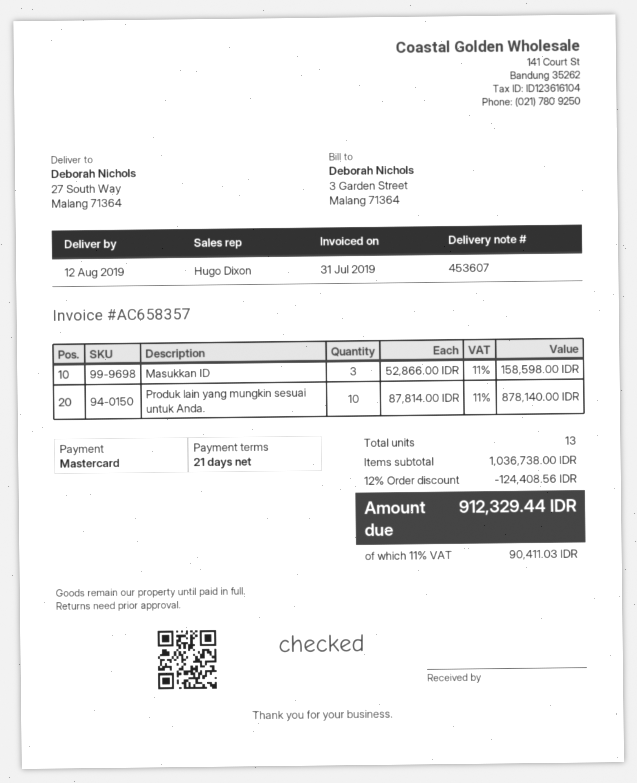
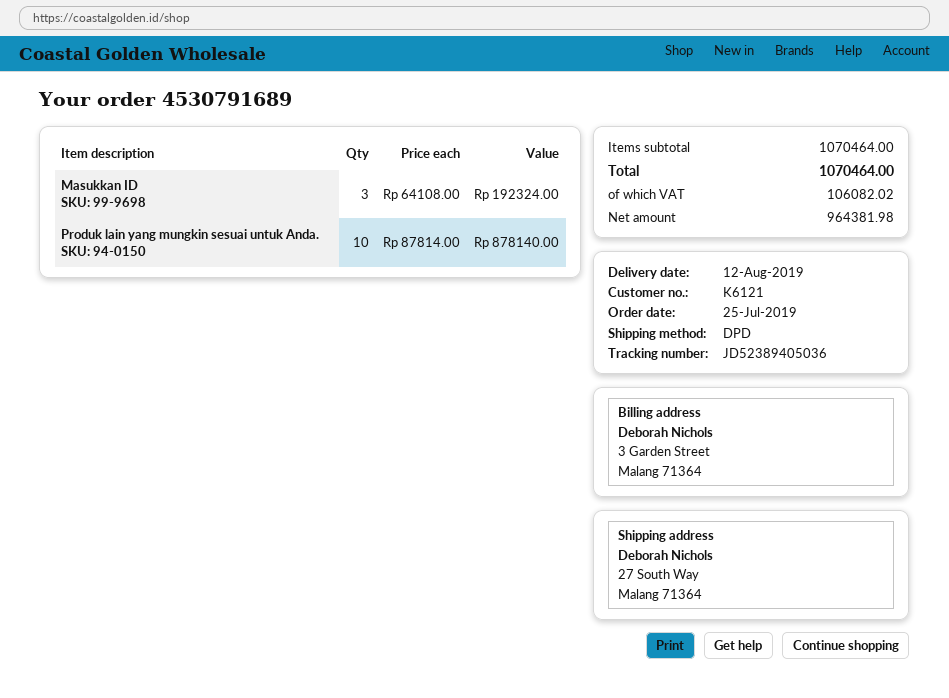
Masukkan ID: 3 x 52866.00 = 158598.00 -> 3 x 64108.00 = 192324.00
subtotal: 1036738.00 -> 1070464.00
discount: 12% = 124408.56 -> none
tax: 90411.03 -> 106082.02
total: 912329.44 -> 1070464.00

